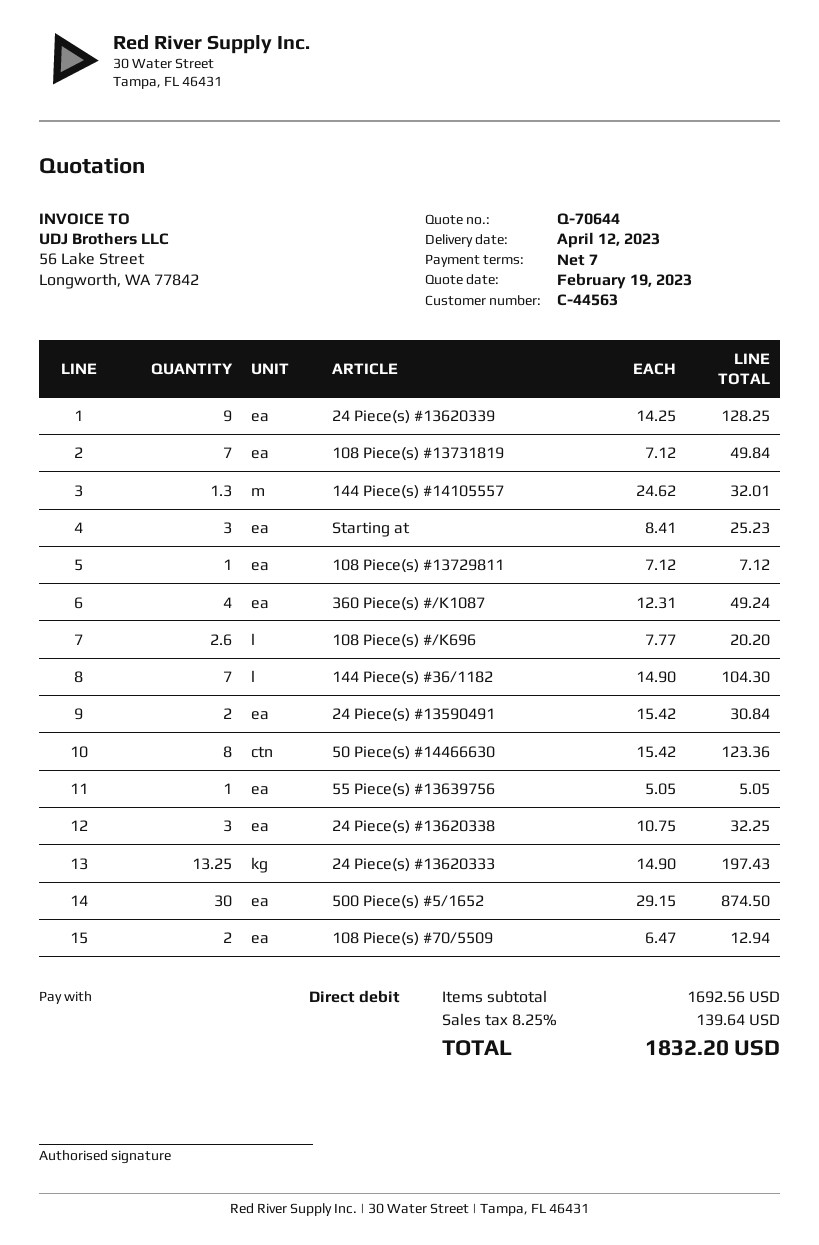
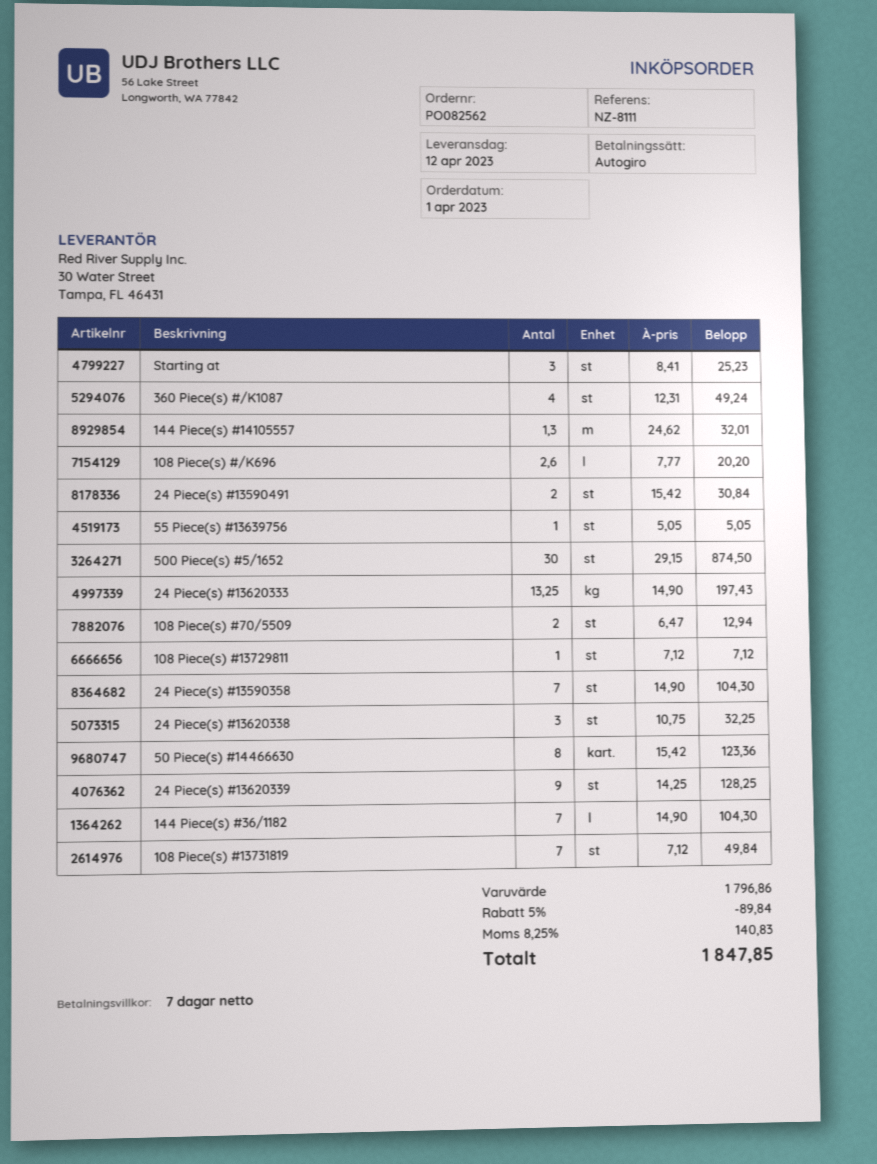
24 Piece(s) #13590358: none -> 7 x 14.90 = 104.30
subtotal: 1692.56 -> 1796.86
discount: none -> 5% = 89.84
tax: 8.25% = 139.64 -> 8.25% = 140.83
total: 1832.20 -> 1847.85

